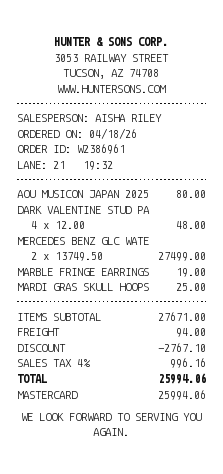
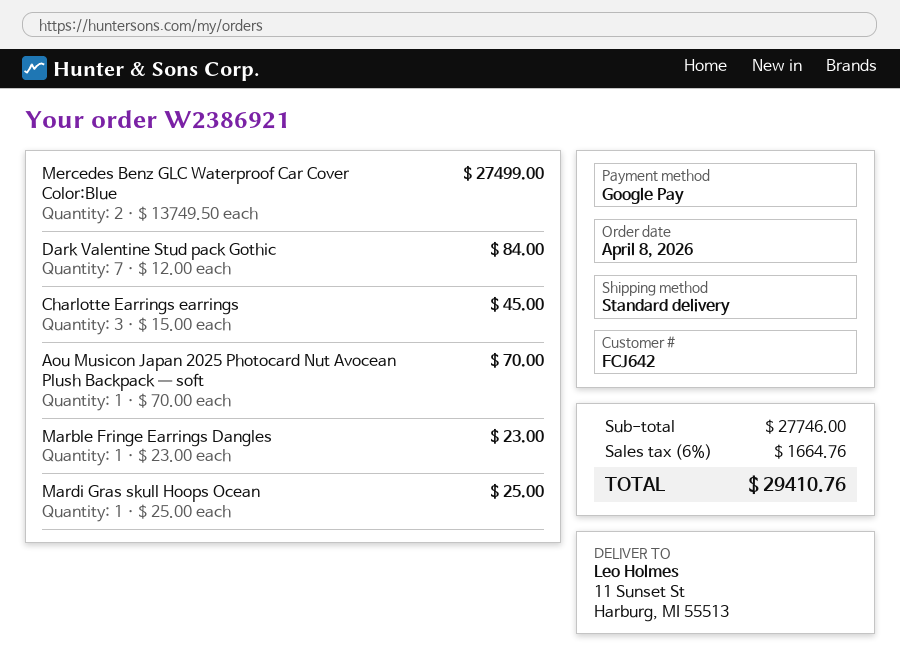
order number: W2386961 -> W2386921
order date: 2026-04-18 -> 2026-04-08
payment method: Mastercard -> Google Pay
AOU MUSICON JAPAN 2025: 1 x 80.00 = 80.00 -> 1 x 70.00 = 70.00
DARK VALENTINE STUD PA: 4 x 12.00 = 48.00 -> 7 x 12.00 = 84.00
MARBLE FRINGE EARRINGS: 1 x 19.00 = 19.00 -> 1 x 23.00 = 23.00
Charlotte Earrings earrings: none -> 3 x 15.00 = 45.00
subtotal: 27671.00 -> 27746.00
discount: 2767.10 -> none
shipping: 94.00 -> none
tax: 4% = 996.16 -> 6% = 1664.76
total: 25994.06 -> 29410.76

